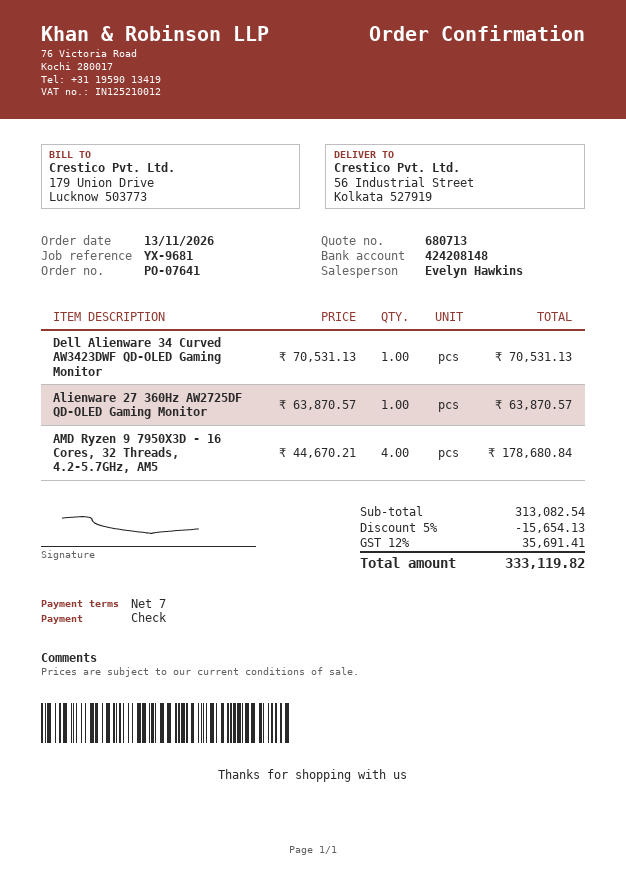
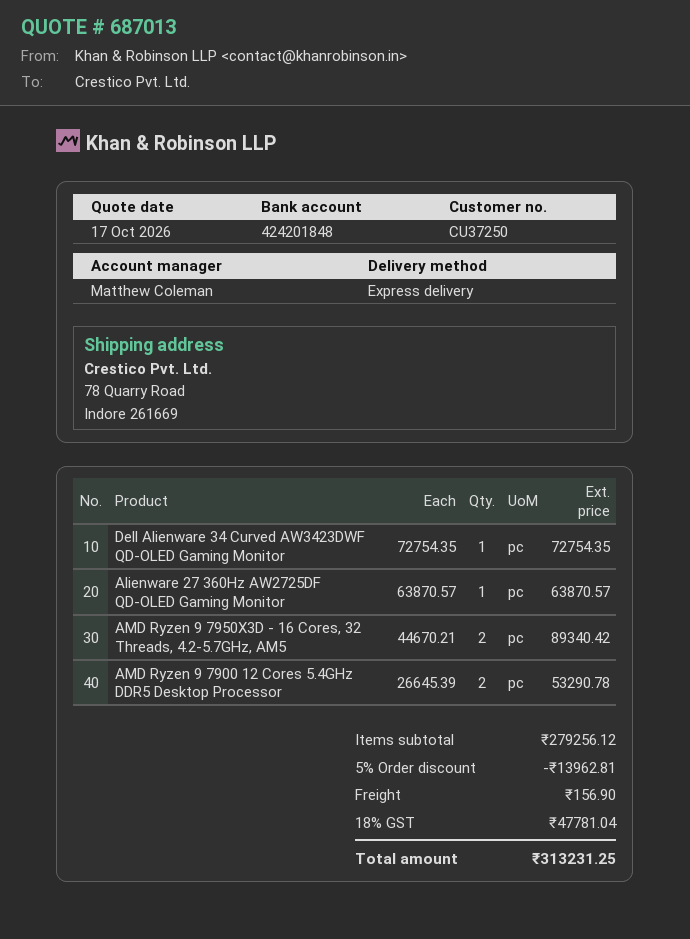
quote number: 680713 -> 687013
sales rep: Evelyn Hawkins -> Matthew Coleman
bank account: 424208148 -> 424201848
ship to: 56 Industrial Street, Kolkata 527919 -> 78 Quarry Road, Indore 261669
Dell Alienware 34 Curved AW3423DWF QD-OLED Gaming Monitor: 1 x 70531.13 = 70531.13 -> 1 x 72754.35 = 72754.35
AMD Ryzen 9 7950X3D - 16 Cores, 32 Threads, 4.2-5.7GHz, AM5: 4 x 44670.21 = 178680.84 -> 2 x 44670.21 = 89340.42
AMD Ryzen 9 7900 12 Cores 5.4GHz DDR5 Desktop Processor: none -> 2 x 26645.39 = 53290.78
subtotal: 313082.54 -> 279256.12
discount: 5% = 15654.13 -> 5% = 13962.81
shipping: none -> 156.90
tax: 12% = 35691.41 -> 18% = 47781.04
total: 333119.82 -> 313231.25

